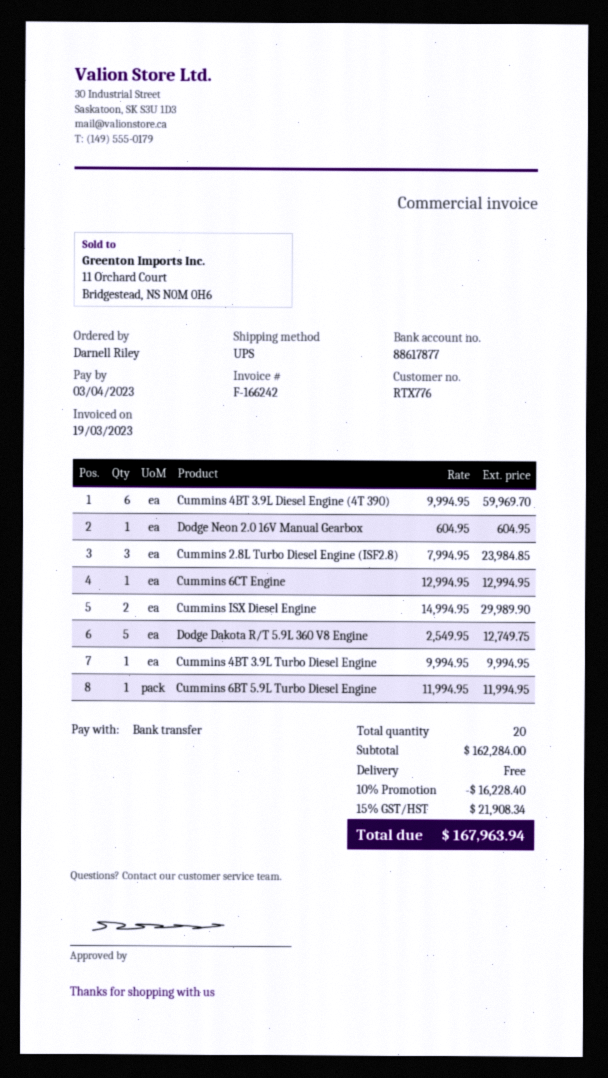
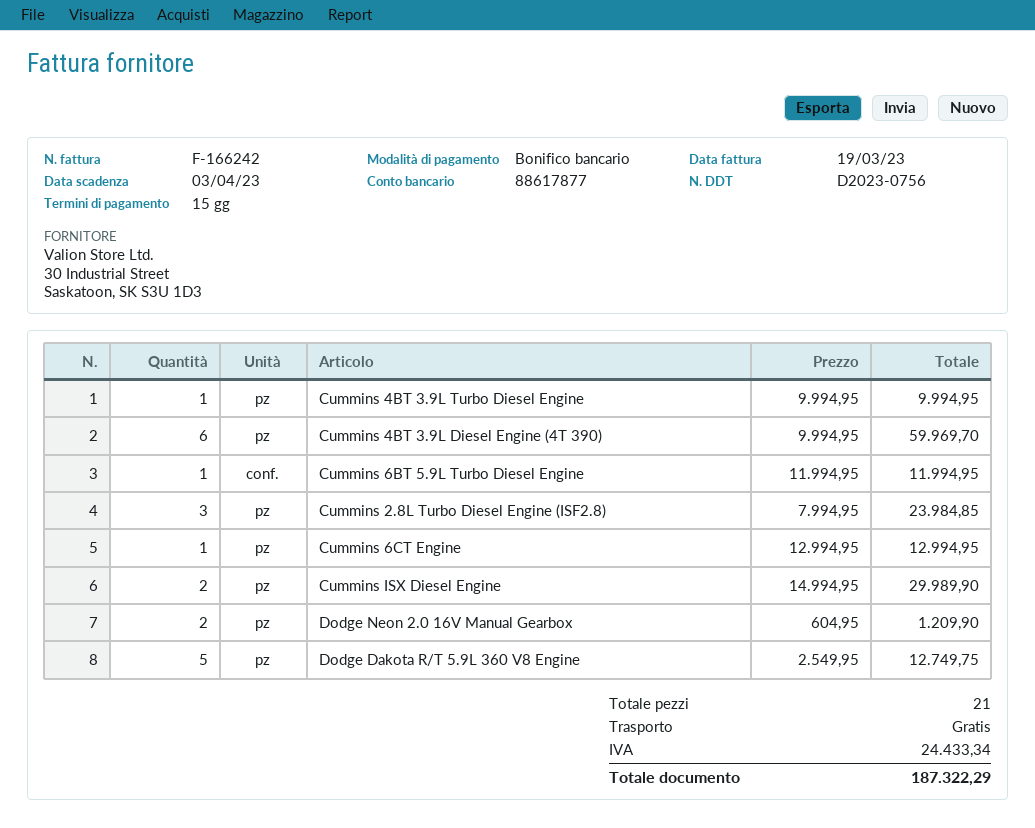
Dodge Neon 2.0 16V Manual Gearbox: 1 x 604.95 = 604.95 -> 2 x 604.95 = 1209.90
total quantity: 20 -> 21
discount: 10% = 16228.40 -> none
tax: 21908.34 -> 24433.34
total: 167963.94 -> 187322.29

